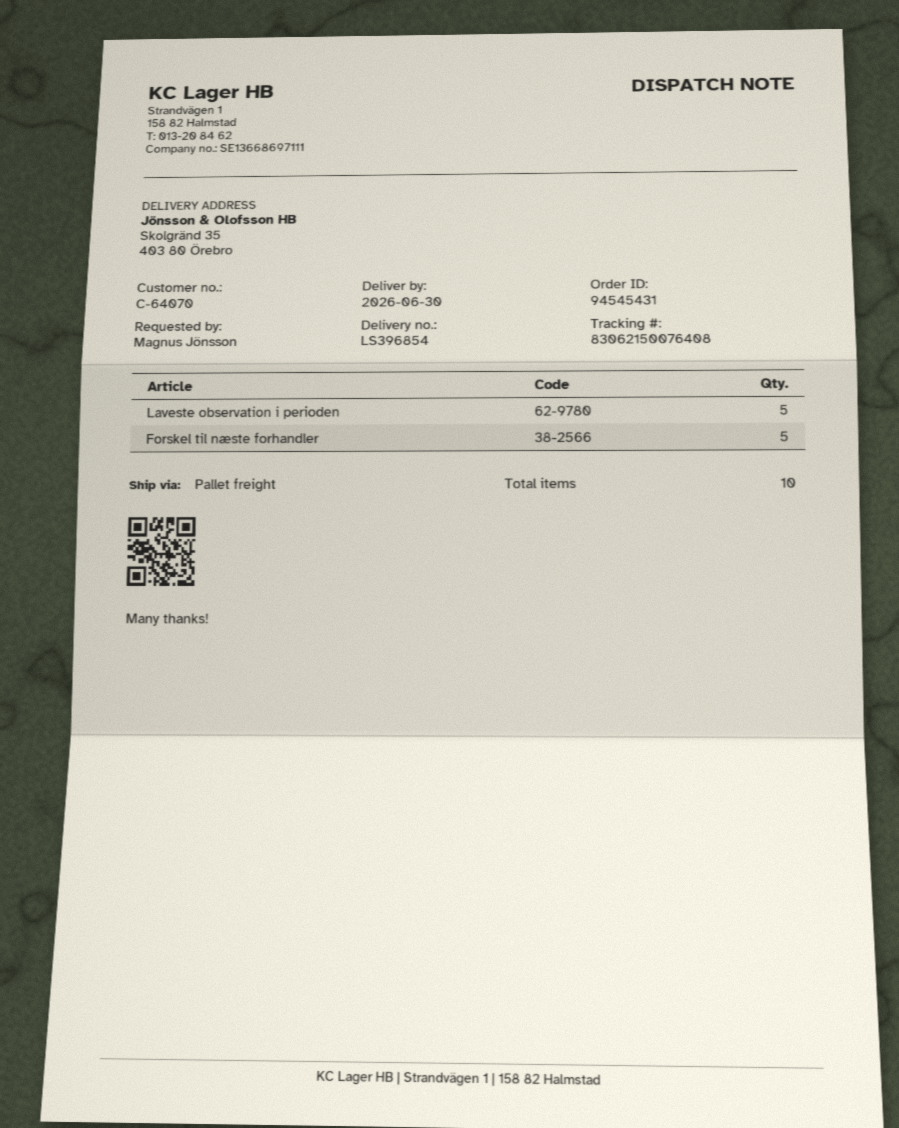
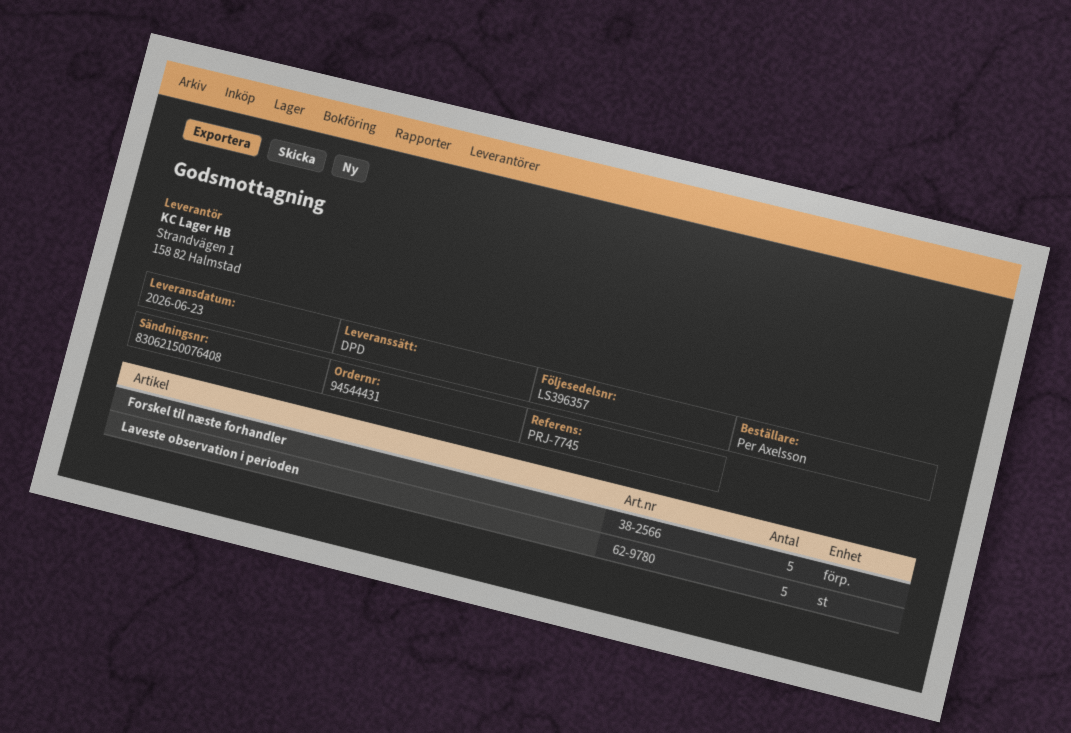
order number: 94545431 -> 94544431
delivery note number: LS396854 -> LS396357
delivery date: 2026-06-30 -> 2026-06-23
ordered by: Magnus Jönsson -> Per Axelsson
shipping method: pallet freight -> DPD

